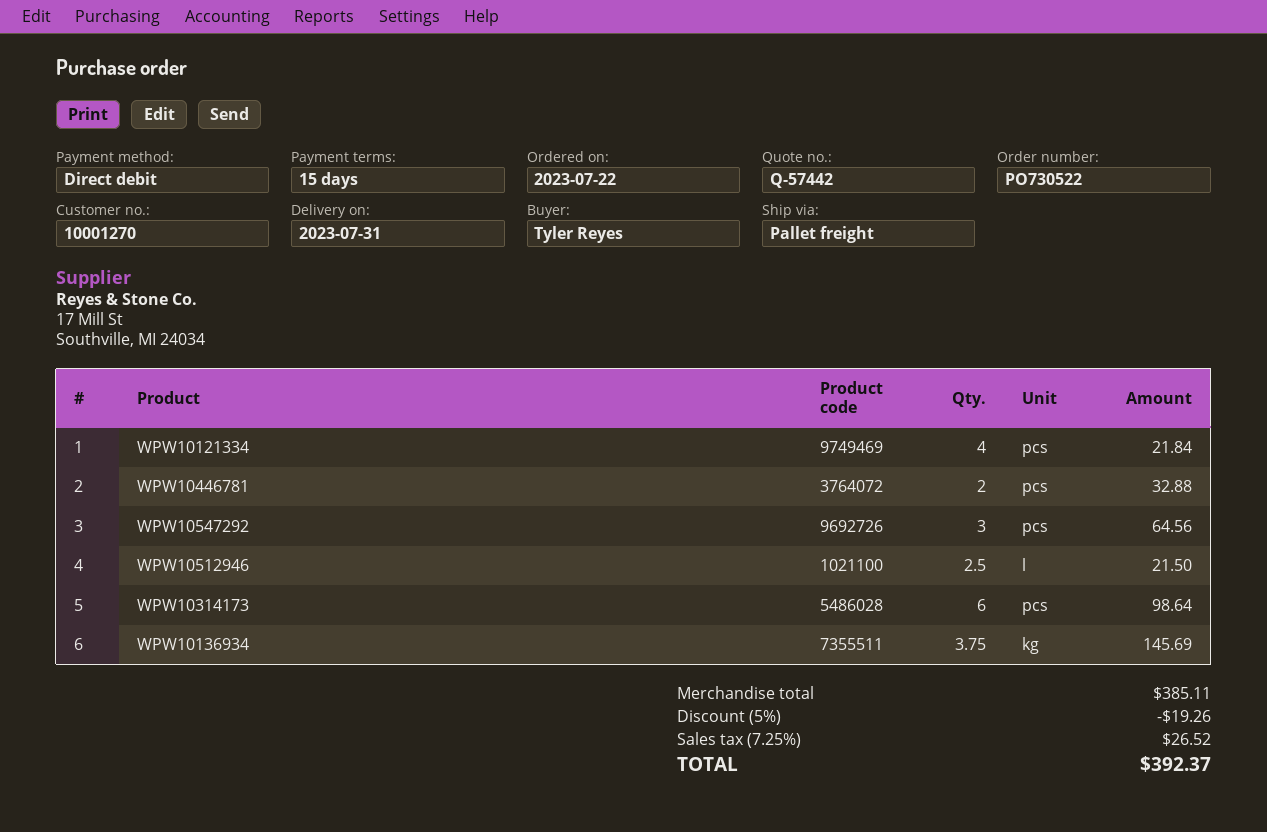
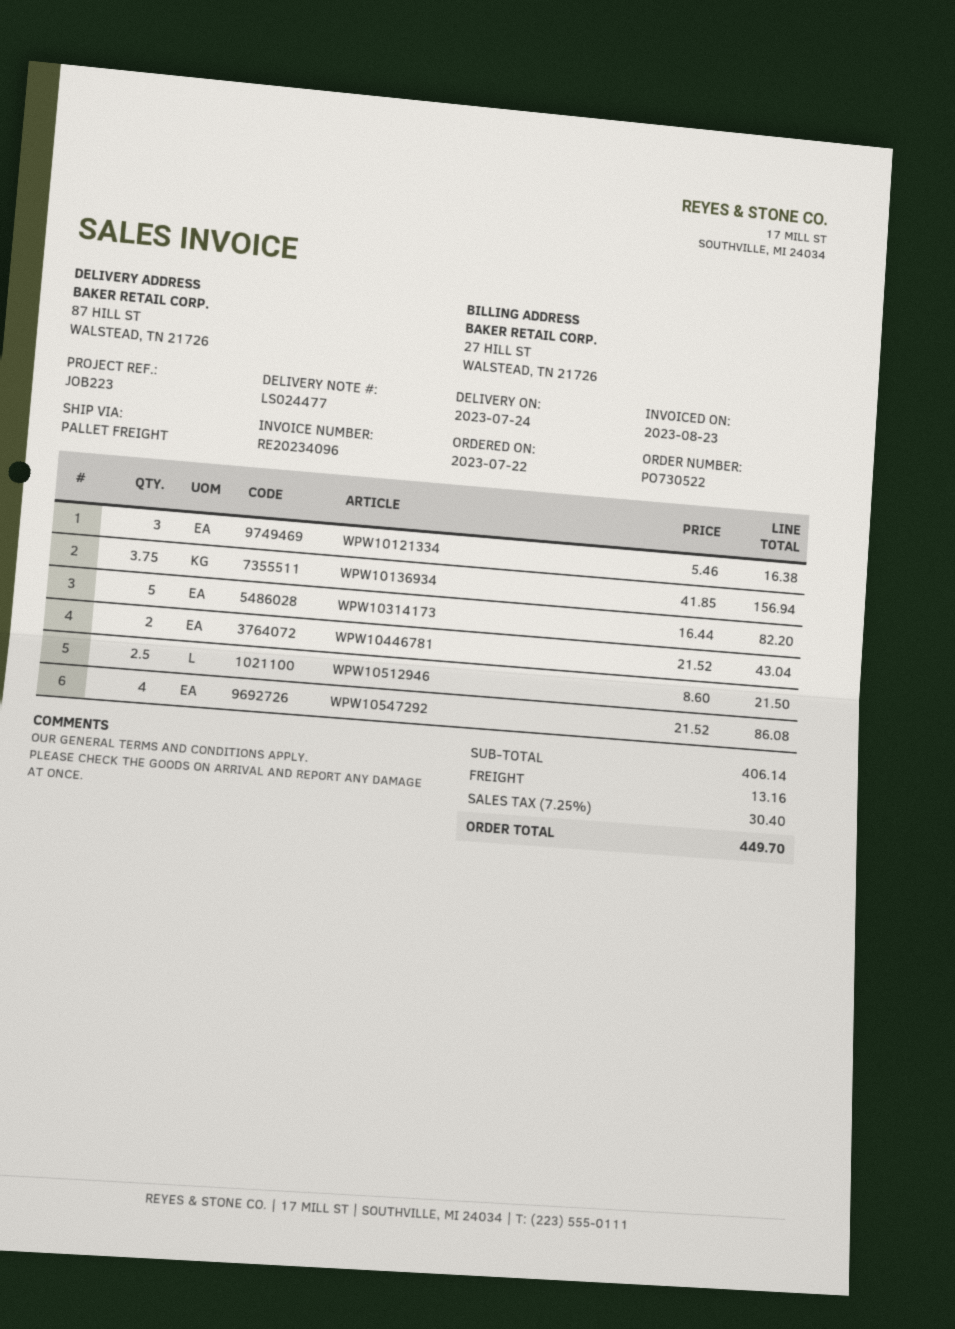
delivery date: 2023-07-31 -> 2023-07-24
WPW10121334: 4 for 21.84 -> 3 for 16.38
WPW10446781: 2 for 32.88 -> 2 for 43.04
WPW10547292: 3 for 64.56 -> 4 for 86.08
WPW10314173: 6 for 98.64 -> 5 for 82.20
WPW10136934: 3.75 for 145.69 -> 3.75 for 156.94
subtotal: 385.11 -> 406.14
discount: 5% = 19.26 -> none
shipping: none -> 13.16
tax: 7.25% = 26.52 -> 7.25% = 30.40
total: 392.37 -> 449.70

